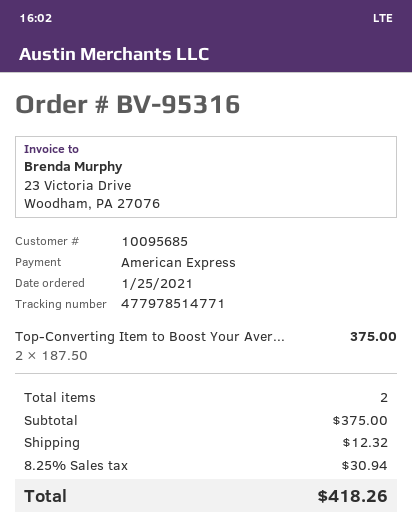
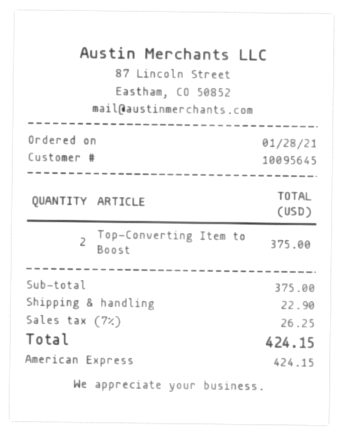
order date: 2021-01-25 -> 2021-01-28
customer number: 10095685 -> 10095645
shipping: 12.32 -> 22.90
tax: 8.25% = 30.94 -> 7% = 26.25
total: 418.26 -> 424.15

